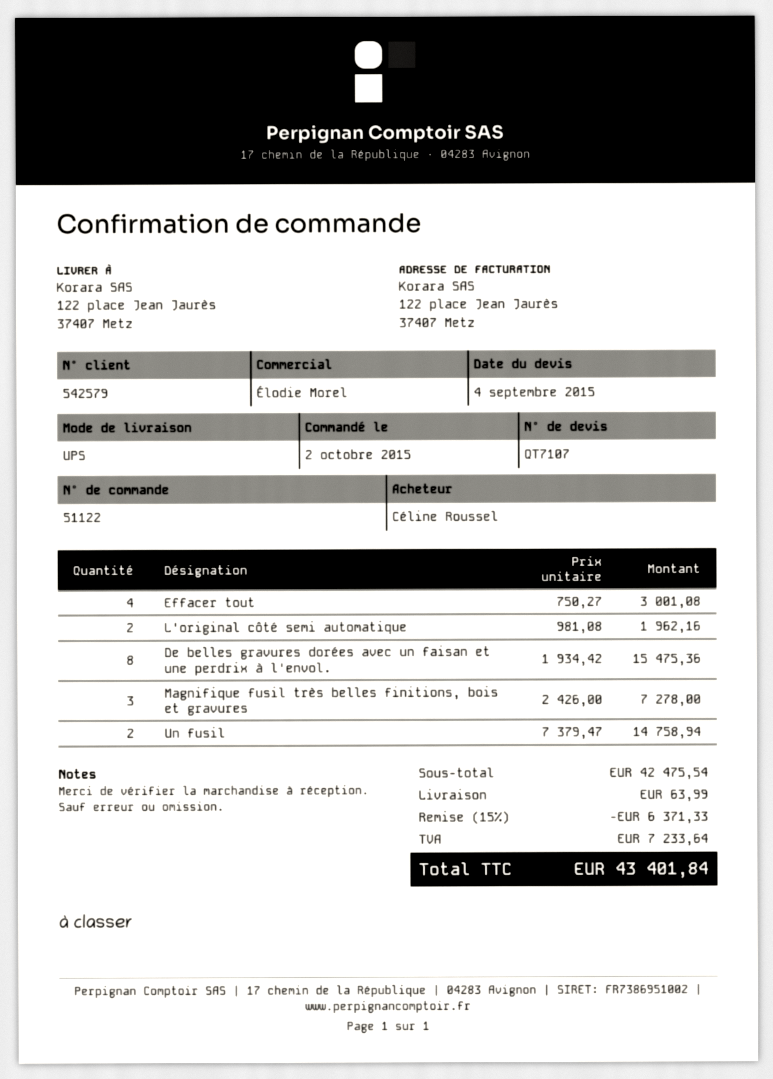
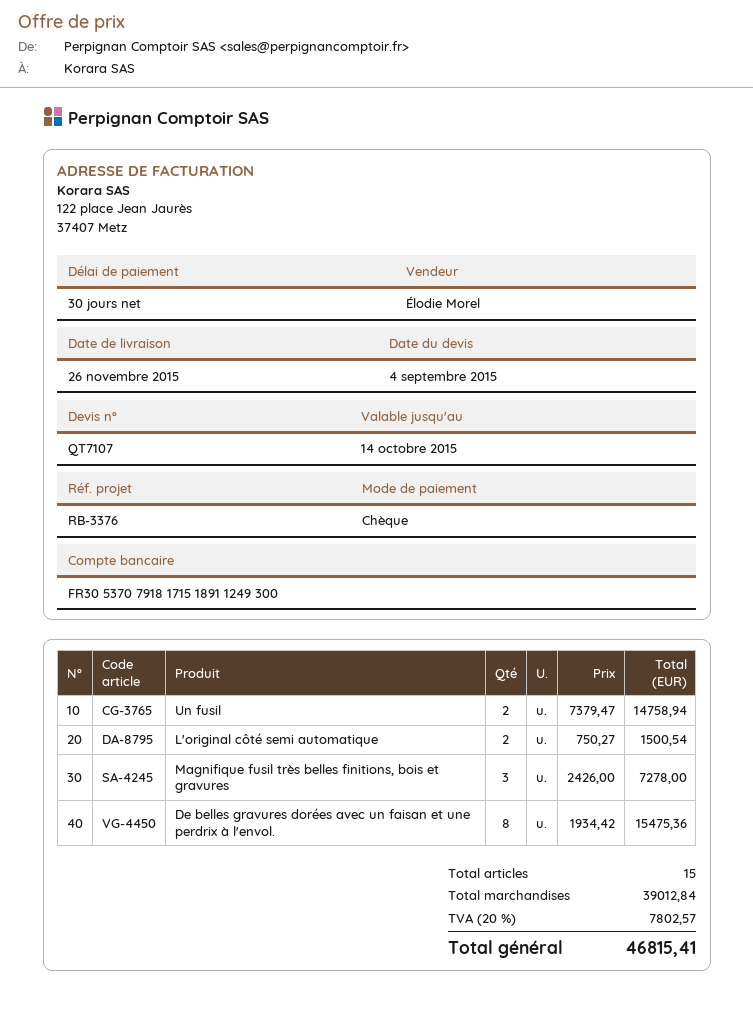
Effacer tout: 4 x 750.27 = 3001.08 -> none
L'original côté semi automatique: 2 x 981.08 = 1962.16 -> 2 x 750.27 = 1500.54
subtotal: 42475.54 -> 39012.84
discount: 15% = 6371.33 -> none
shipping: 63.99 -> none
tax: 7233.64 -> 7802.57
total: 43401.84 -> 46815.41

